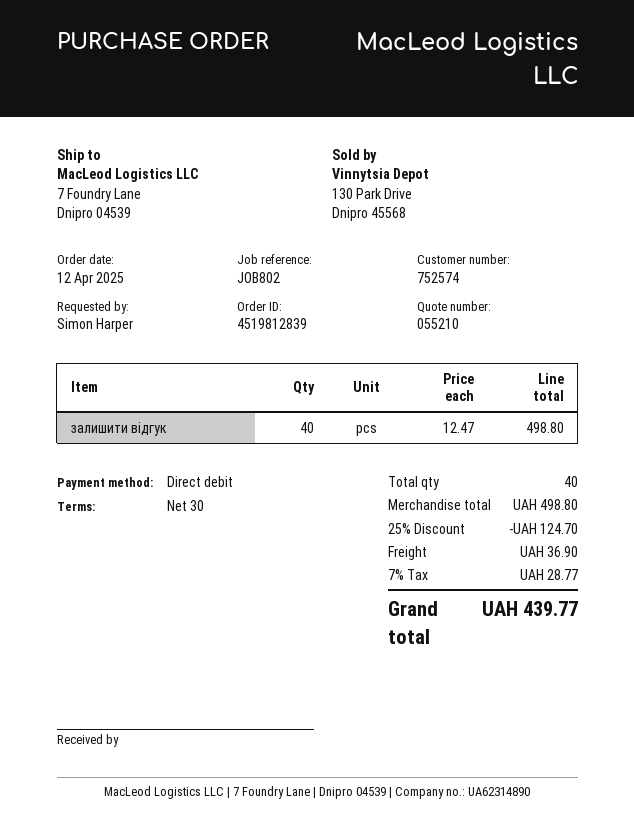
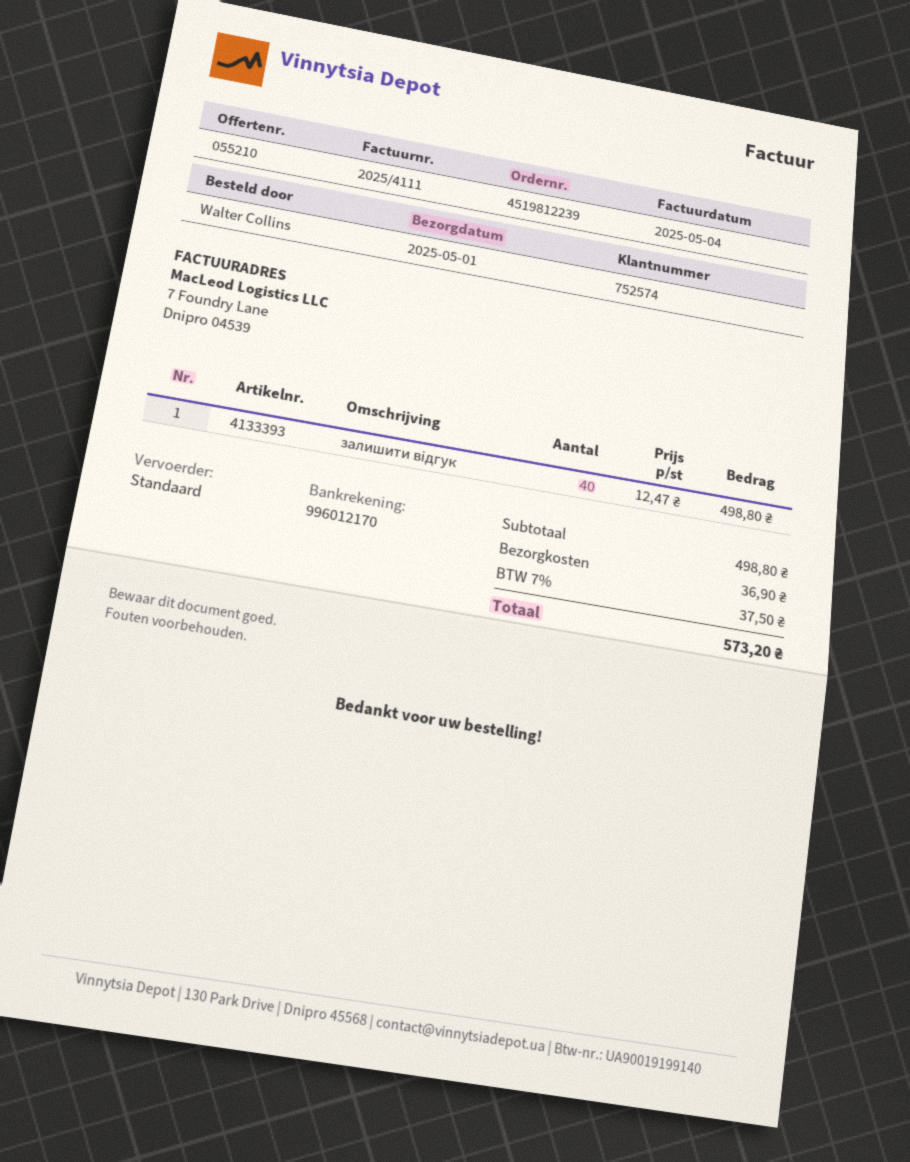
order number: 4519812839 -> 4519812239
ordered by: Simon Harper -> Walter Collins
discount: 25% = 124.70 -> none
tax: 7% = 28.77 -> 7% = 37.50
total: 439.77 -> 573.20

